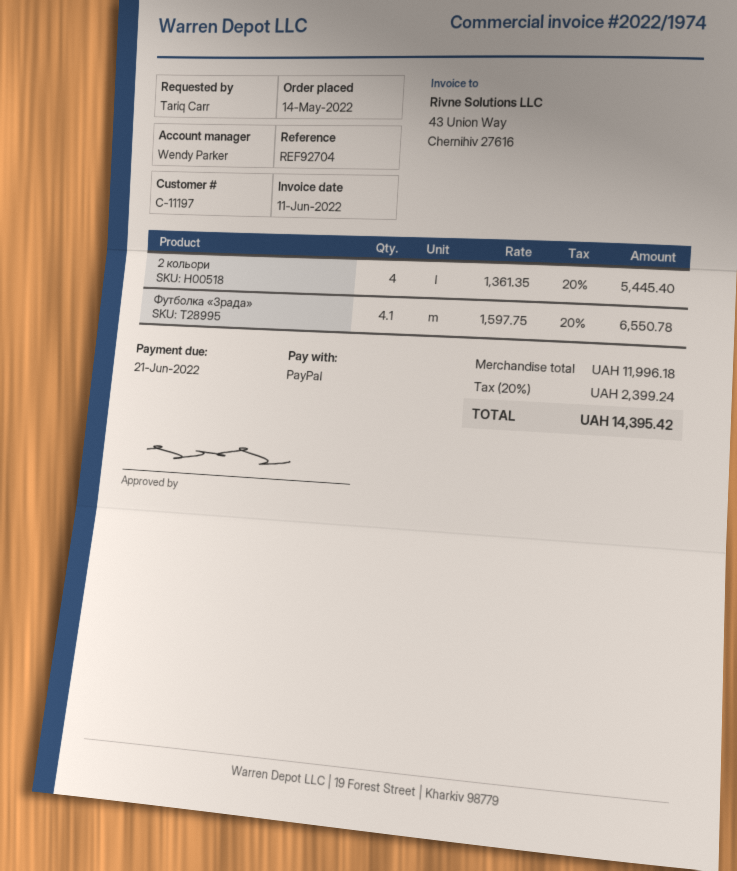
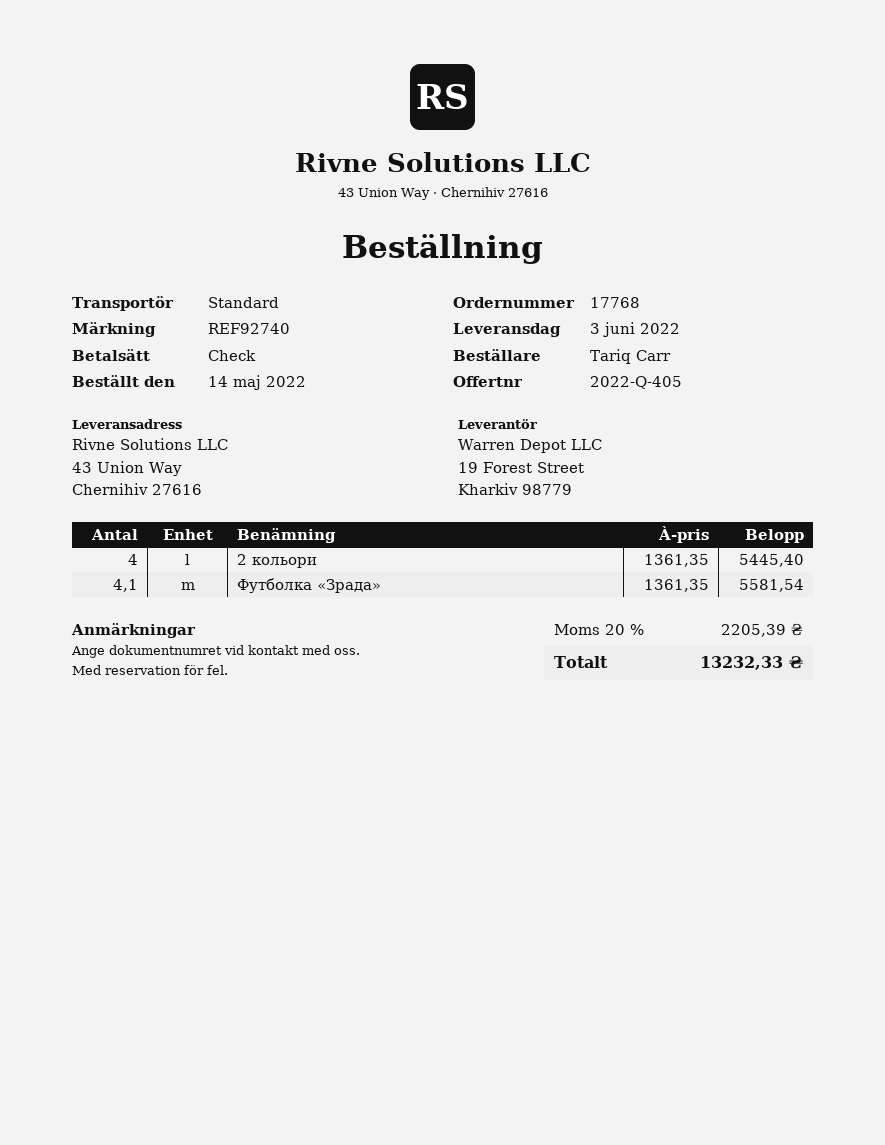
reference: REF92704 -> REF92740
payment method: PayPal -> cheque
Футболка «Зрада»: 4.1 x 1597.75 = 6550.78 -> 4.1 x 1361.35 = 5581.54
tax: 20% = 2399.24 -> 20% = 2205.39
total: 14395.42 -> 13232.33

